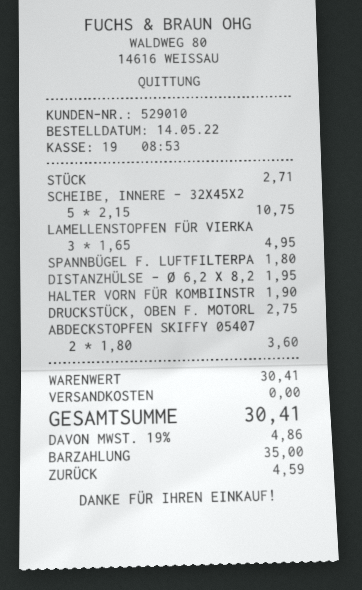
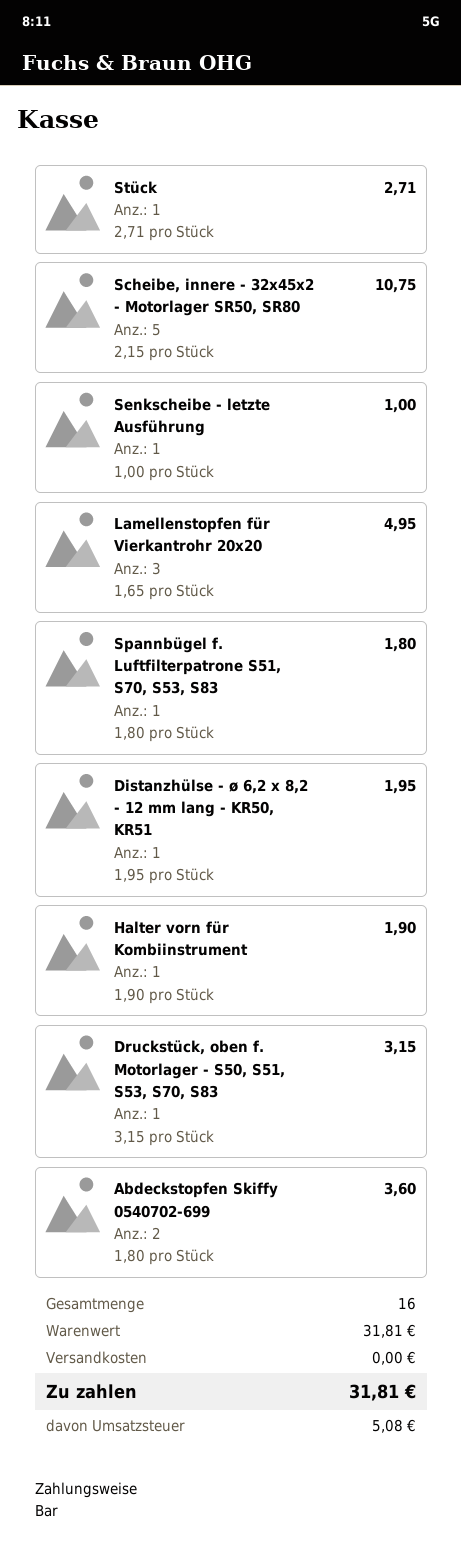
DRUCKSTÜCK, OBEN F. MOTORL: 1 x 2.75 = 2.75 -> 1 x 3.15 = 3.15
Senkscheibe - letzte Ausführung: none -> 1 x 1.00 = 1.00
subtotal: 30.41 -> 31.81
tax: 4.86 -> 5.08
total: 30.41 -> 31.81

